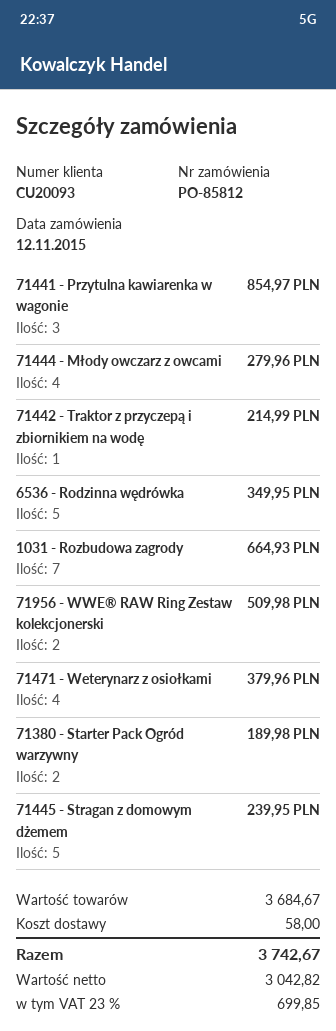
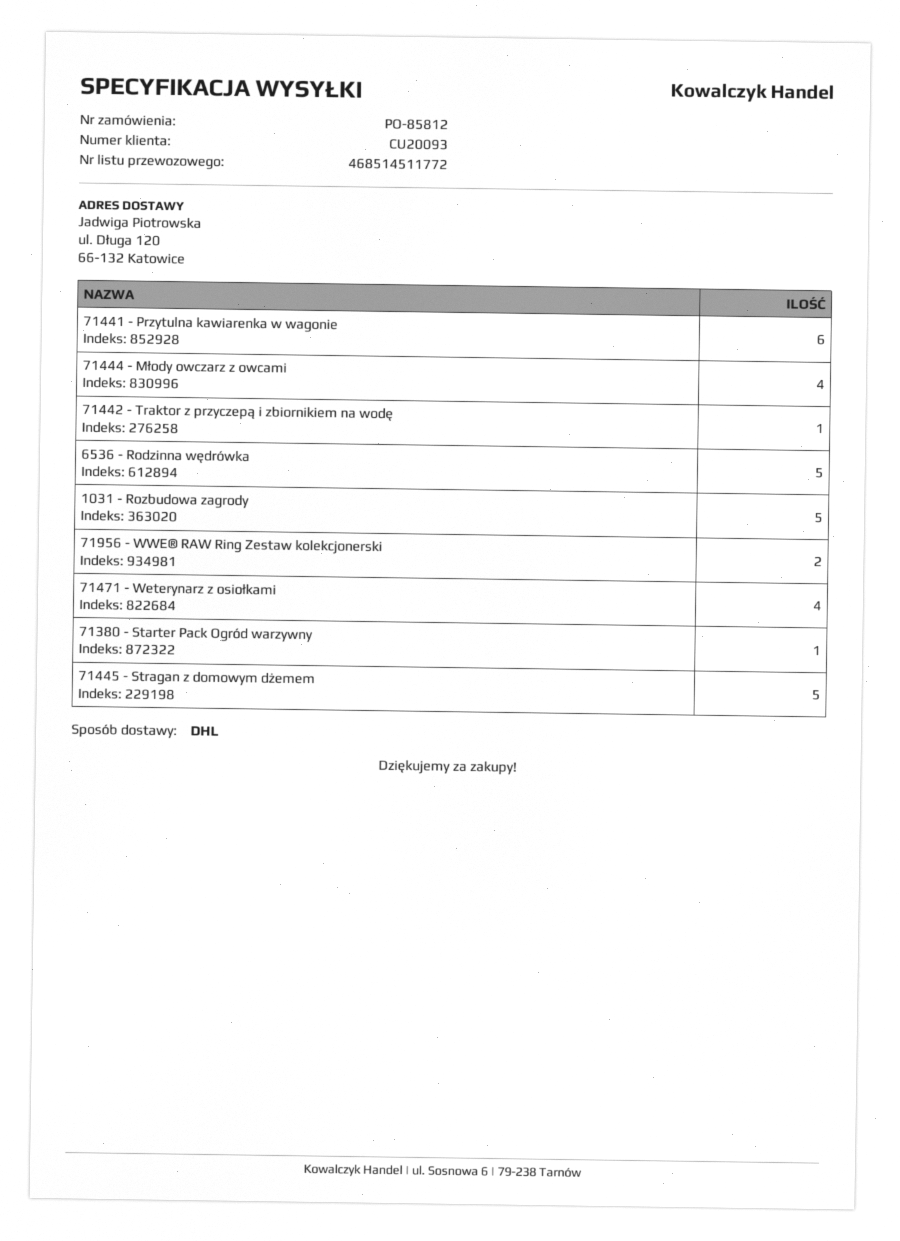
71441 - Przytulna kawiarenka w wagonie: 3 -> 6
1031 - Rozbudowa zagrody: 7 -> 5
71380 - Starter Pack Ogród warzywny: 2 -> 1

